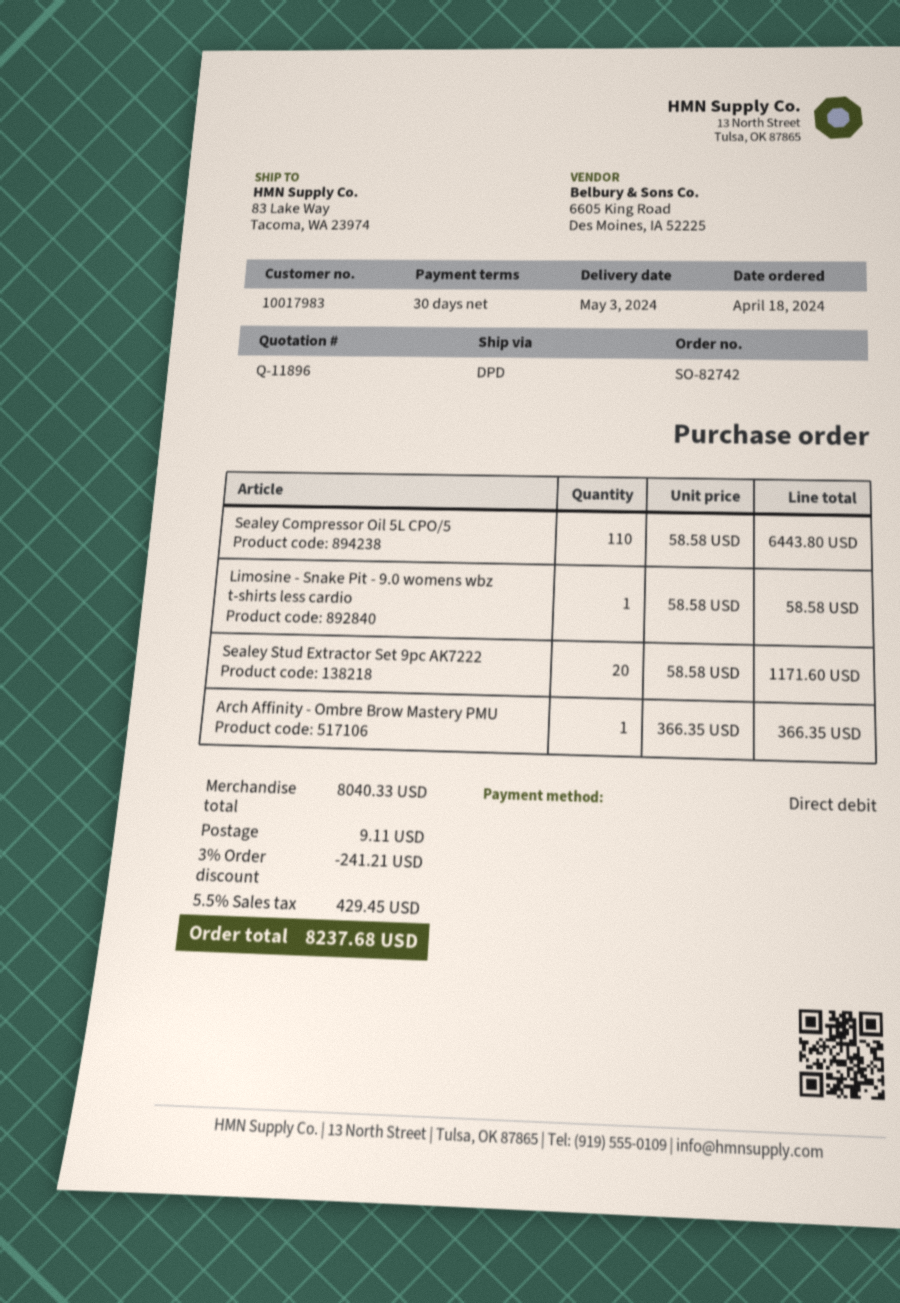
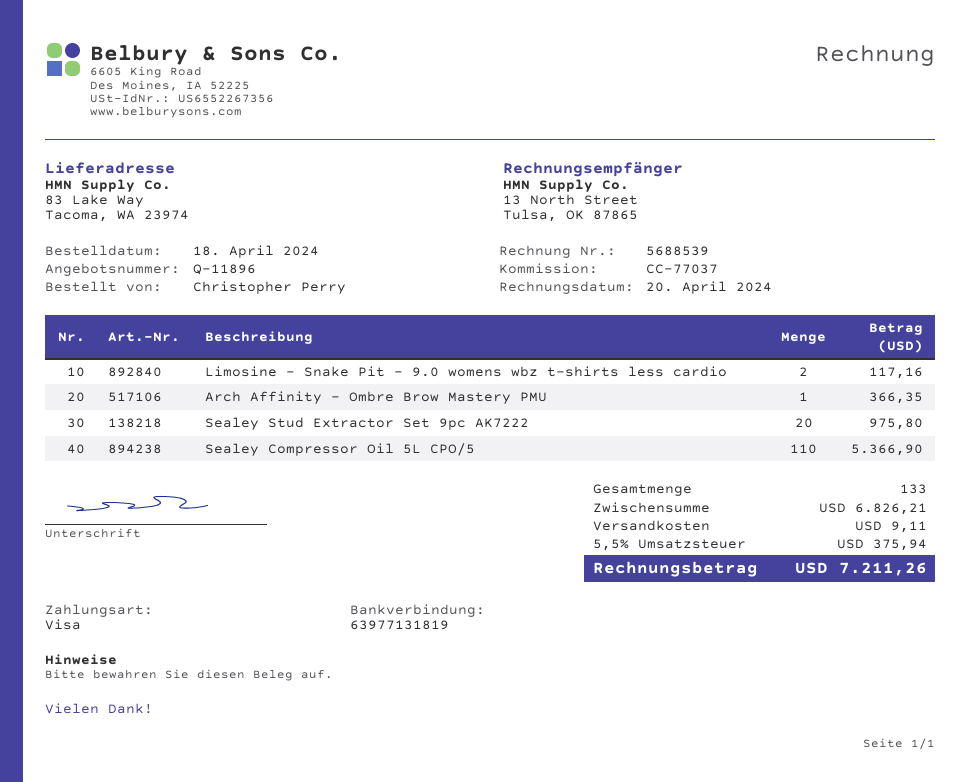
payment method: direct debit -> Visa
Sealey Compressor Oil 5L CPO/5: 110 for 6443.80 -> 110 for 5366.90
Limosine - Snake Pit - 9.0 womens wbz t-shirts less cardio: 1 for 58.58 -> 2 for 117.16
Sealey Stud Extractor Set 9pc AK7222: 20 for 1171.60 -> 20 for 975.80
subtotal: 8040.33 -> 6826.21
discount: 3% = 241.21 -> none
tax: 5.5% = 429.45 -> 5.5% = 375.94
total: 8237.68 -> 7211.26

